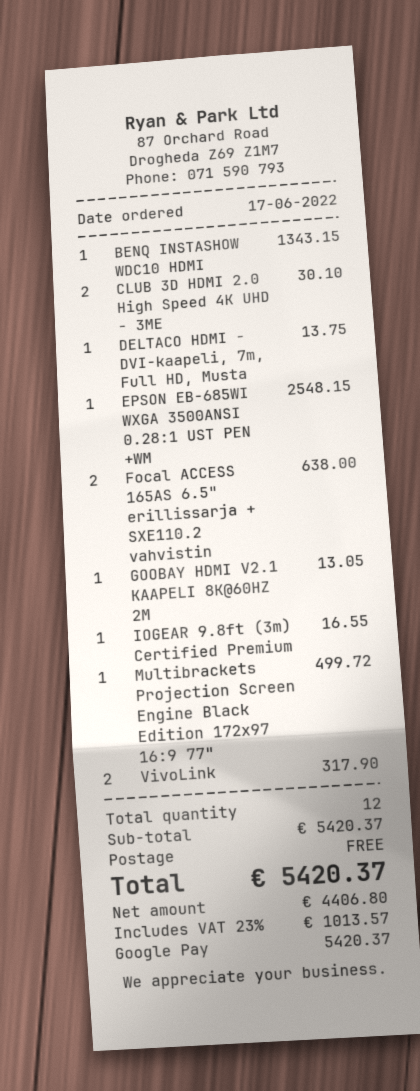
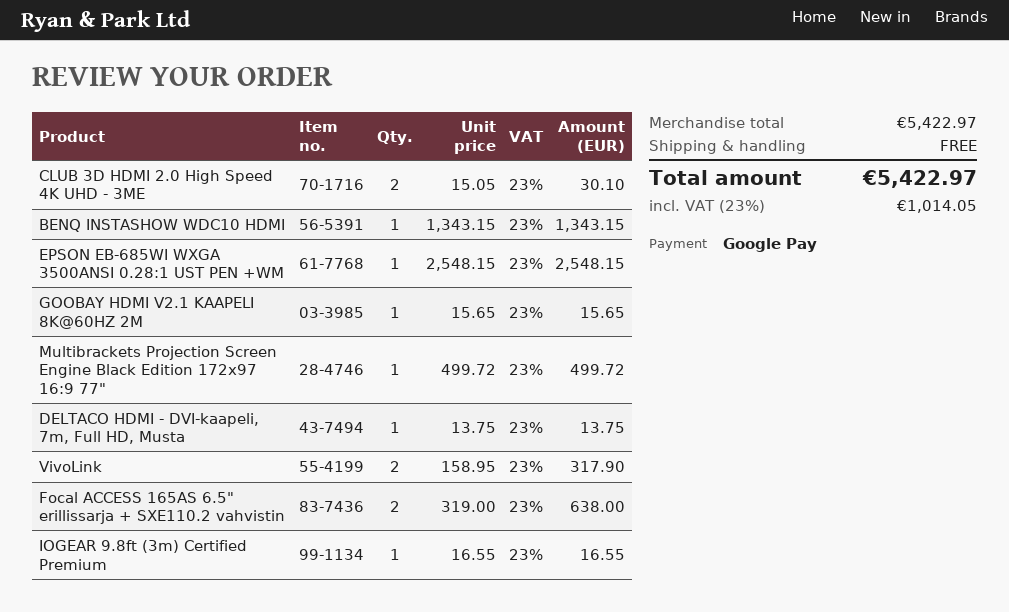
GOOBAY HDMI V2.1 KAAPELI 8K@60HZ 2M: 1 for 13.05 -> 1 for 15.65
subtotal: 5420.37 -> 5422.97
tax: 23% = 1013.57 -> 23% = 1014.05
total: 5420.37 -> 5422.97

